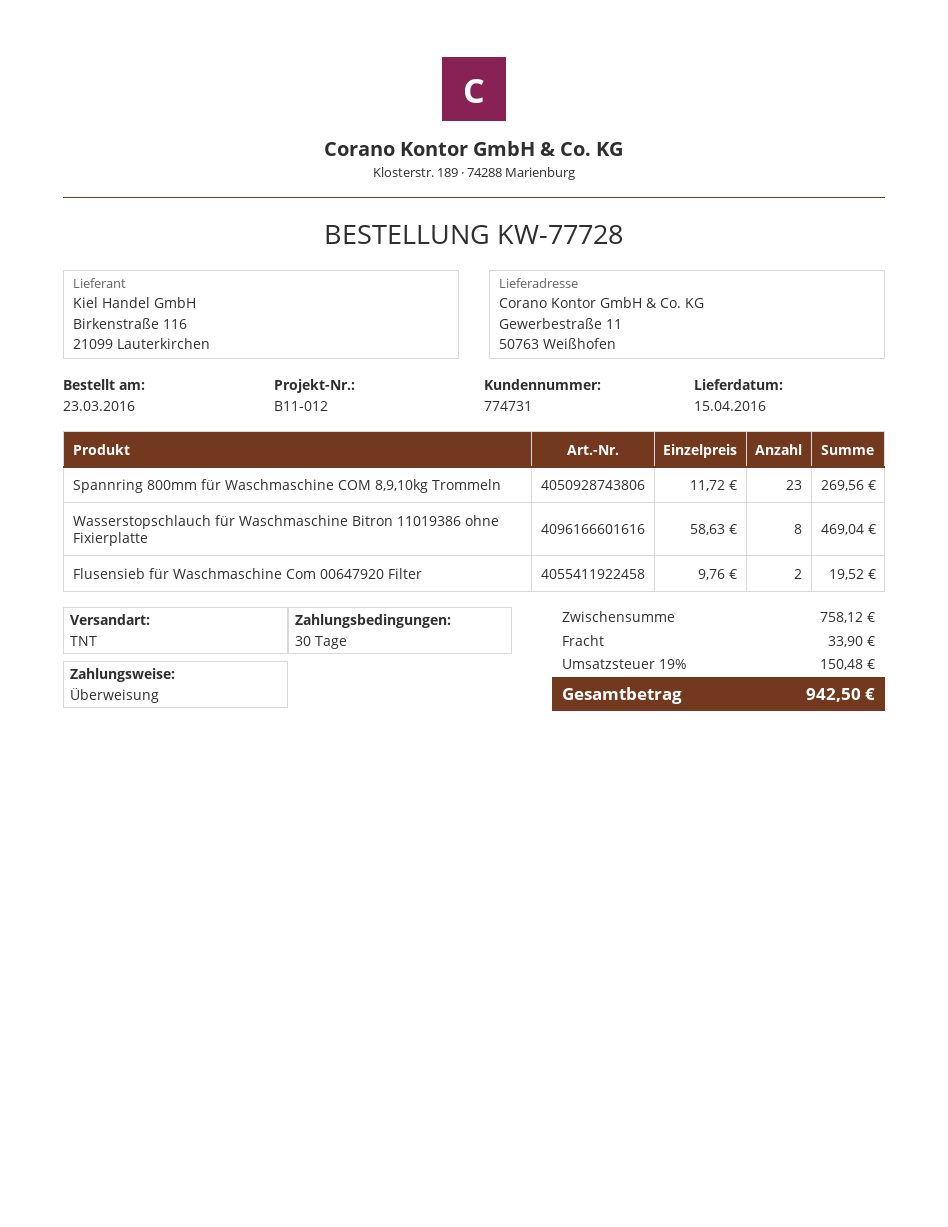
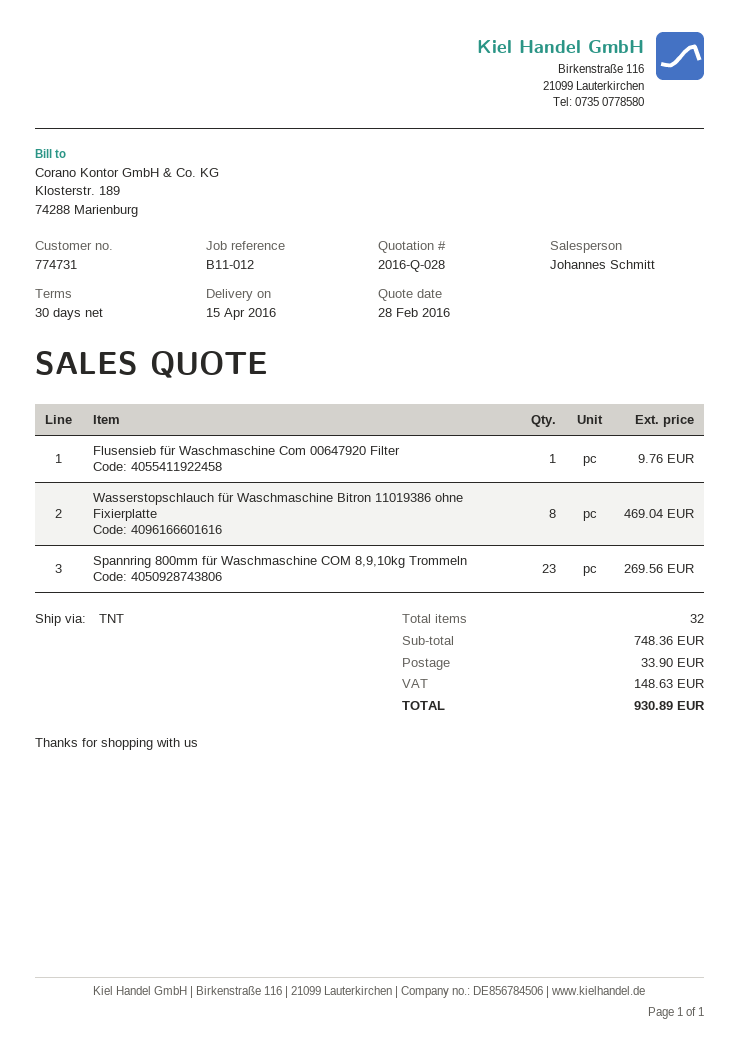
Flusensieb für Waschmaschine Com 00647920 Filter: 2 for 19.52 -> 1 for 9.76
subtotal: 758.12 -> 748.36
tax: 150.48 -> 148.63
total: 942.50 -> 930.89

